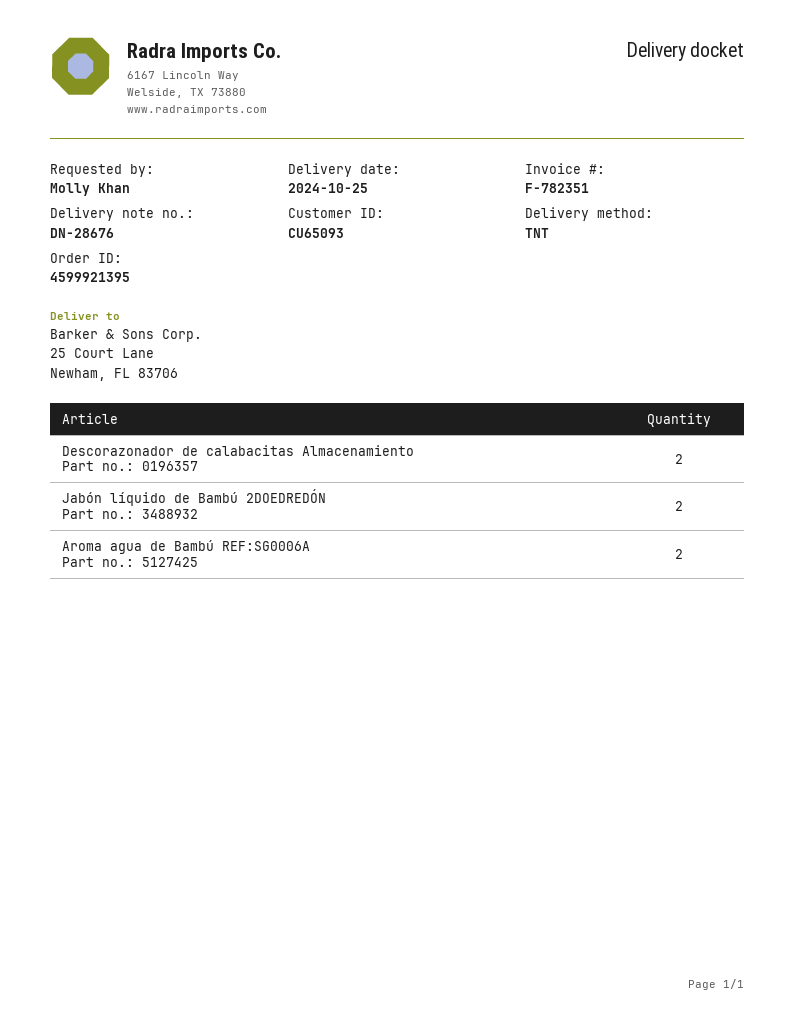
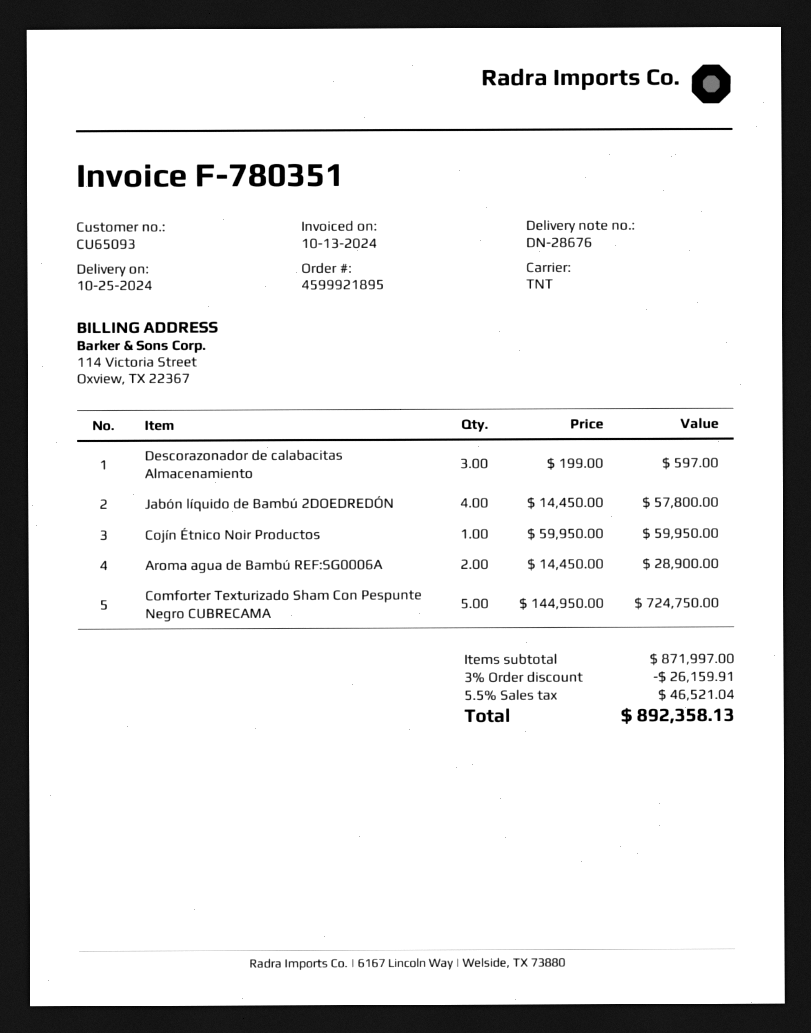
order number: 4599921395 -> 4599921895
invoice number: F-782351 -> F-780351
Descorazonador de calabacitas Almacenamiento: 2 -> 3
Jabón líquido de Bambú 2DOEDREDÓN: 2 -> 4
Cojín Étnico Noir Productos: none -> 1
Comforter Texturizado Sham Con Pespunte Negro CUBRECAMA: none -> 5

